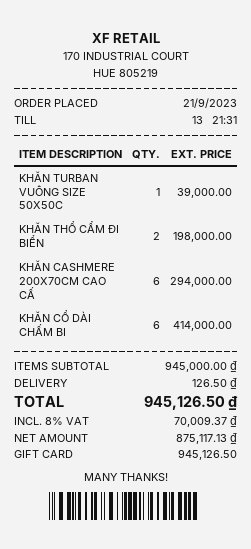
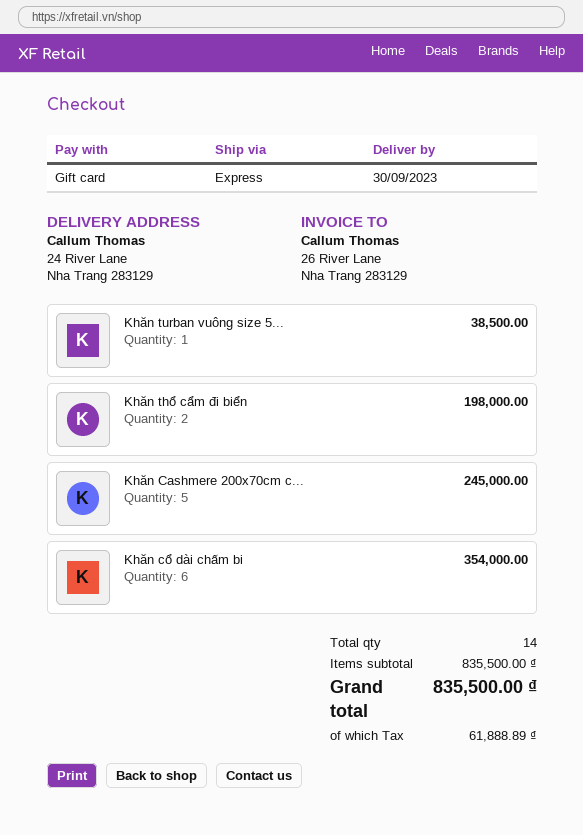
KHĂN TURBAN VUÔNG SIZE 50X50C: 1 for 39000.00 -> 1 for 38500.00
KHĂN CASHMERE 200X70CM CAO CẤ: 6 for 294000.00 -> 5 for 245000.00
KHĂN CỔ DÀI CHẤM BI: 6 for 414000.00 -> 6 for 354000.00
subtotal: 945000.00 -> 835500.00
shipping: 126.50 -> none
tax: 70009.37 -> 61888.89
total: 945126.50 -> 835500.00

